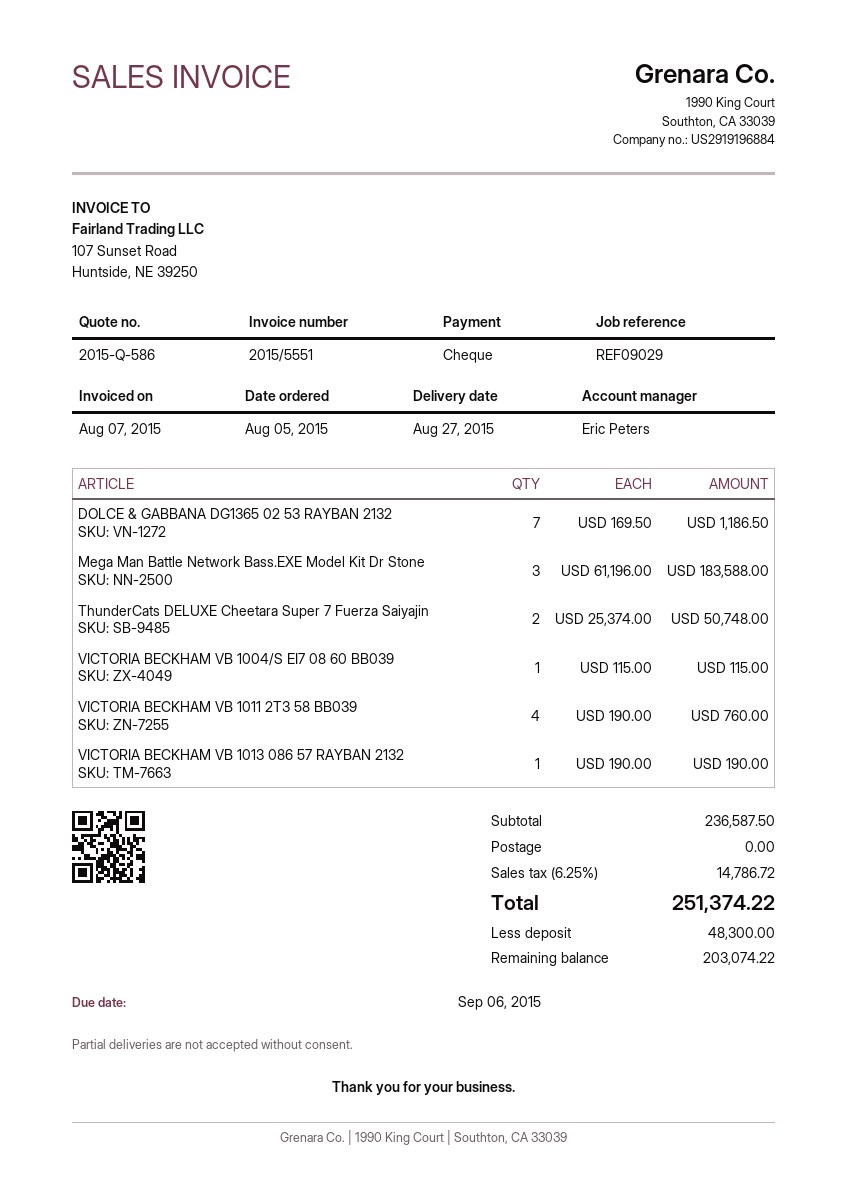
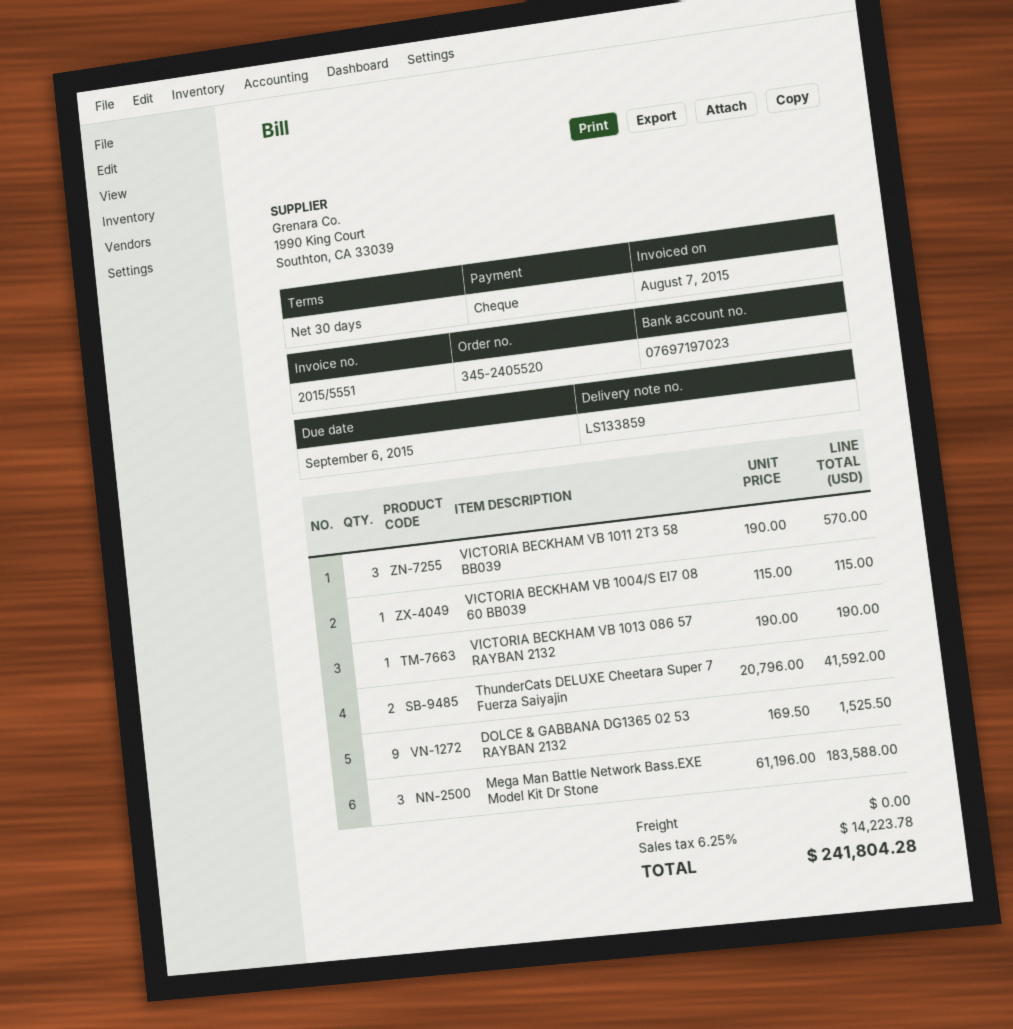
DOLCE & GABBANA DG1365 02 53 RAYBAN 2132: 7 x 169.50 = 1186.50 -> 9 x 169.50 = 1525.50
ThunderCats DELUXE Cheetara Super 7 Fuerza Saiyajin: 2 x 25374.00 = 50748.00 -> 2 x 20796.00 = 41592.00
VICTORIA BECKHAM VB 1011 2T3 58 BB039: 4 x 190.00 = 760.00 -> 3 x 190.00 = 570.00
tax: 6.25% = 14786.72 -> 6.25% = 14223.78
total: 251374.22 -> 241804.28

